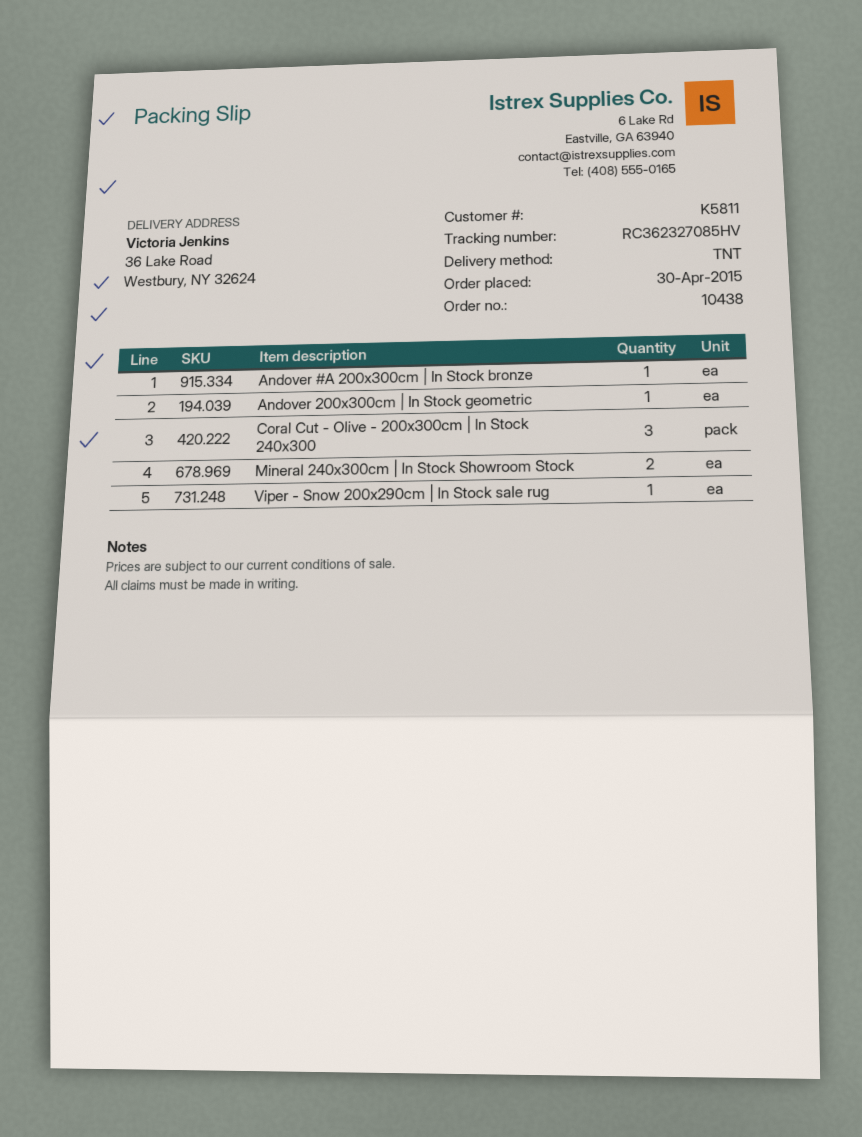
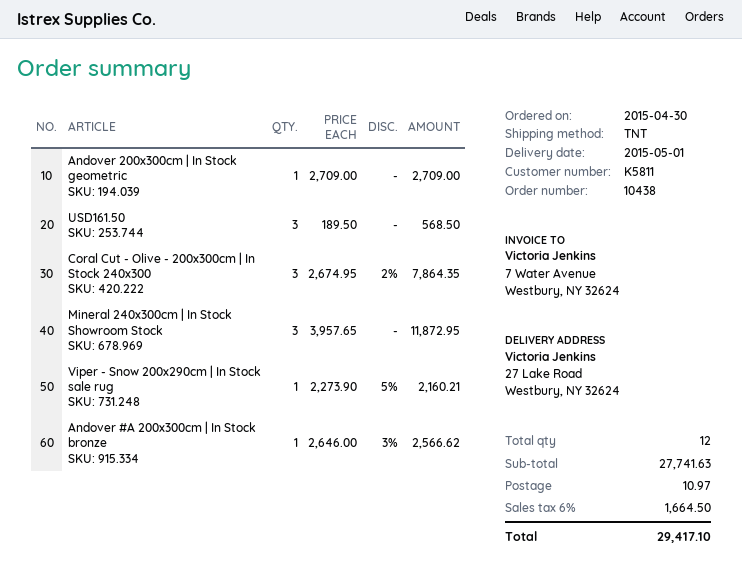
ship to: 36 Lake Road, Westbury, NY 32624 -> 27 Lake Road, Westbury, NY 32624
Mineral 240x300cm | In Stock Showroom Stock: 2 -> 3
USD161.50: none -> 3

